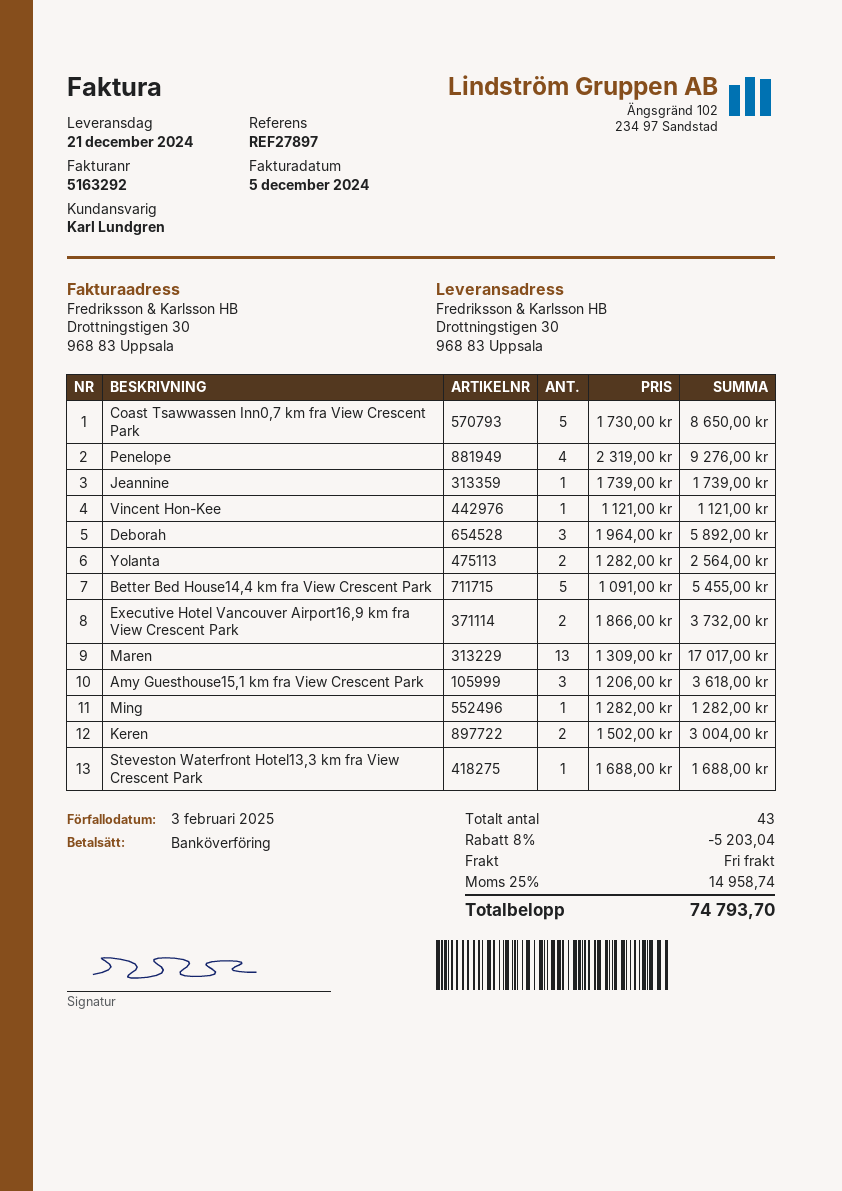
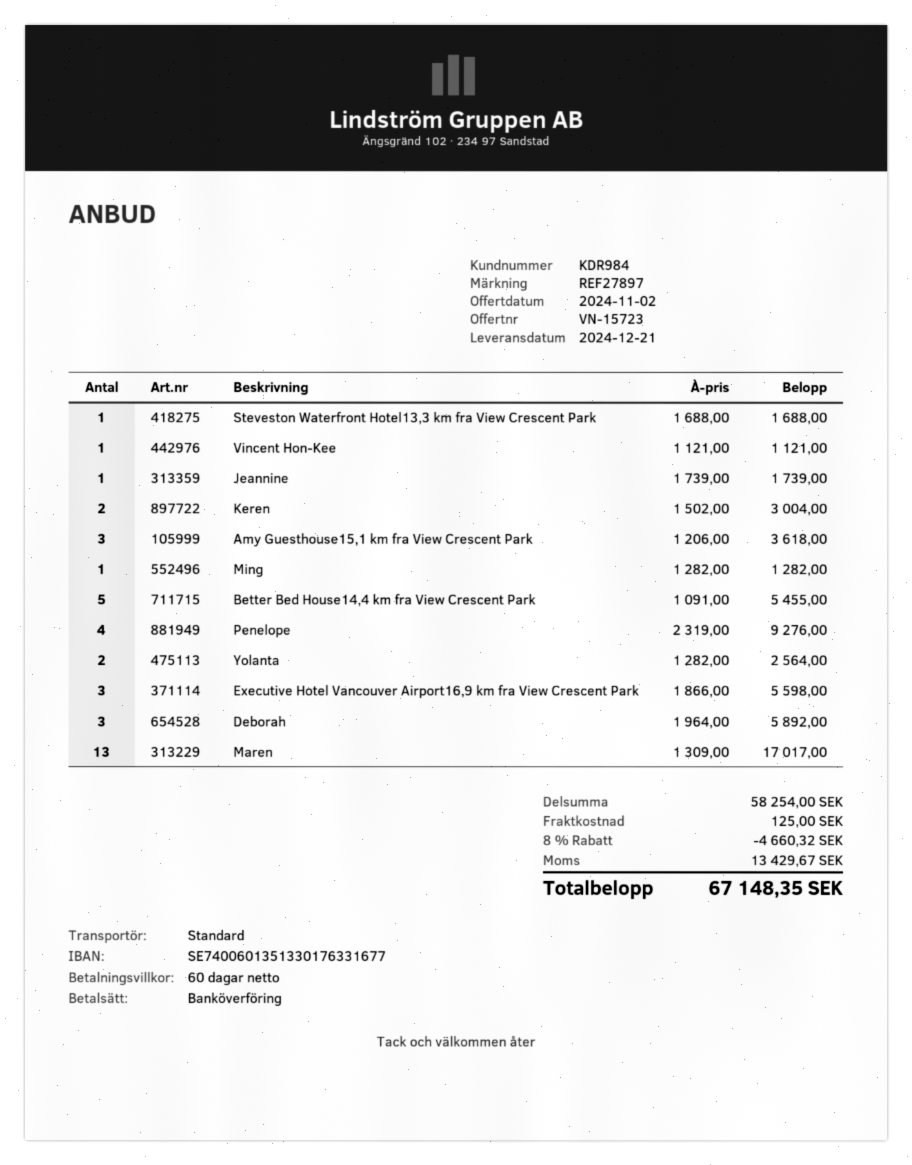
Coast Tsawwassen Inn0,7 km fra View Crescent Park: 5 x 1730.00 = 8650.00 -> none
Executive Hotel Vancouver Airport16,9 km fra View Crescent Park: 2 x 1866.00 = 3732.00 -> 3 x 1866.00 = 5598.00
discount: 8% = 5203.04 -> 8% = 4660.32
shipping: 0.00 -> 125.00
tax: 14958.74 -> 13429.67
total: 74793.70 -> 67148.35

